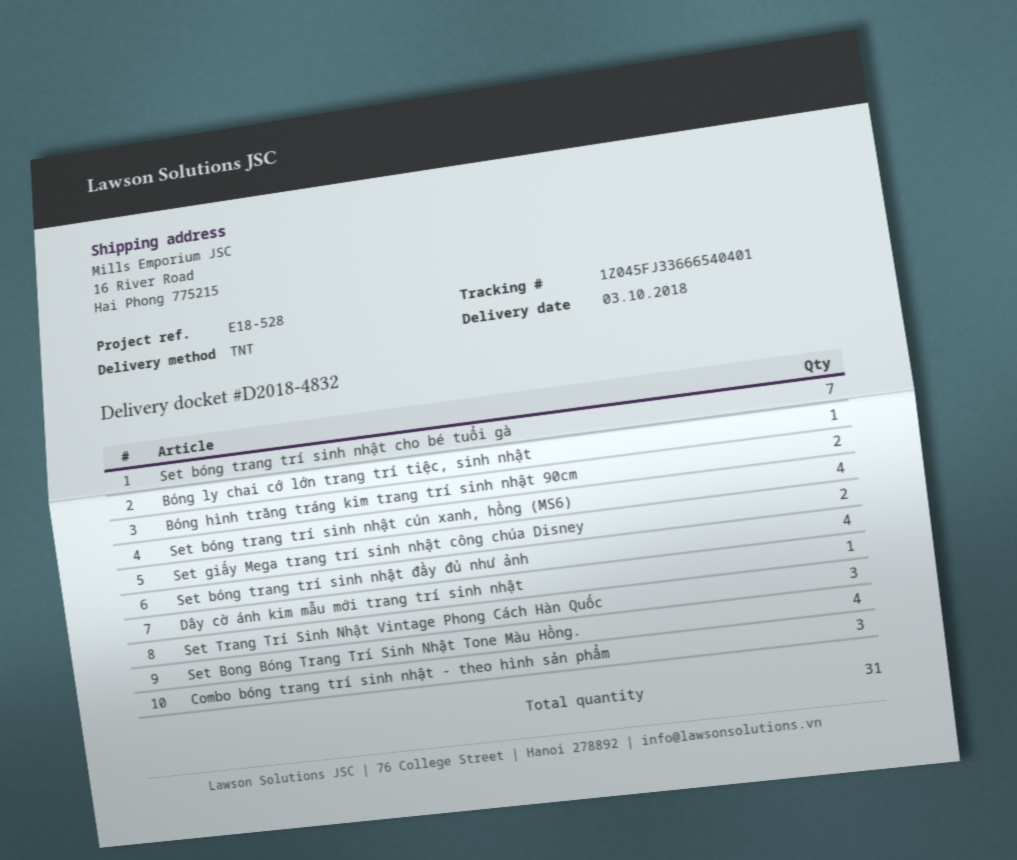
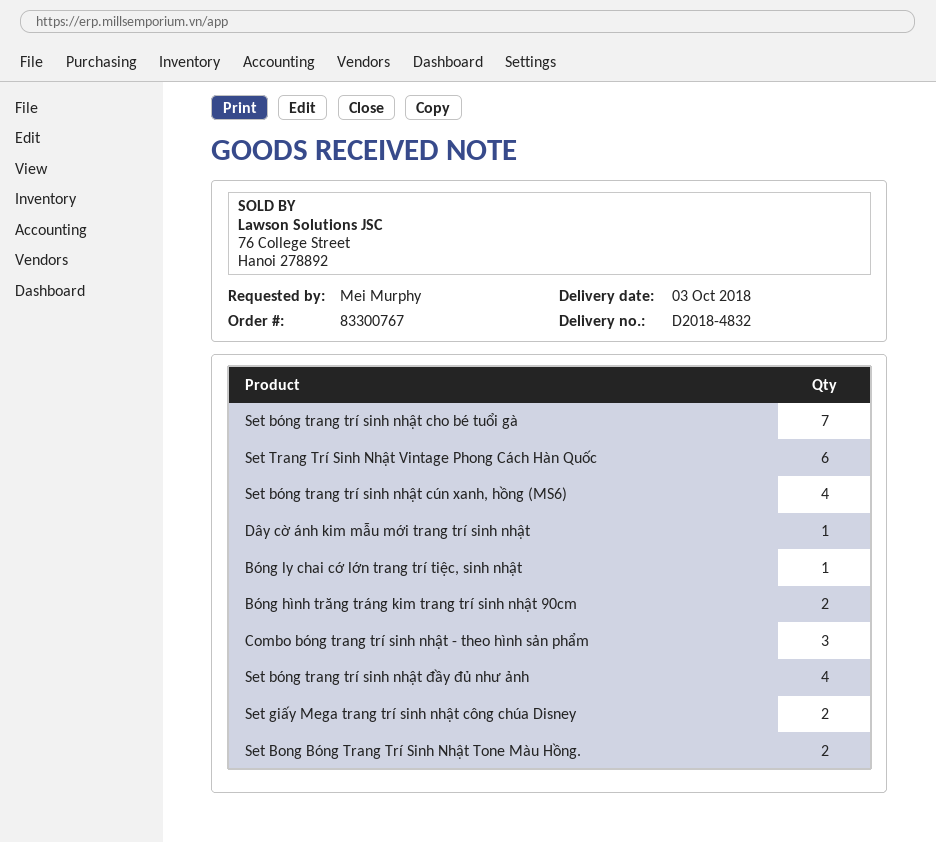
Set Trang Trí Sinh Nhật Vintage Phong Cách Hàn Quốc: 3 -> 6
Set Bong Bóng Trang Trí Sinh Nhật Tone Màu Hồng.: 4 -> 2

